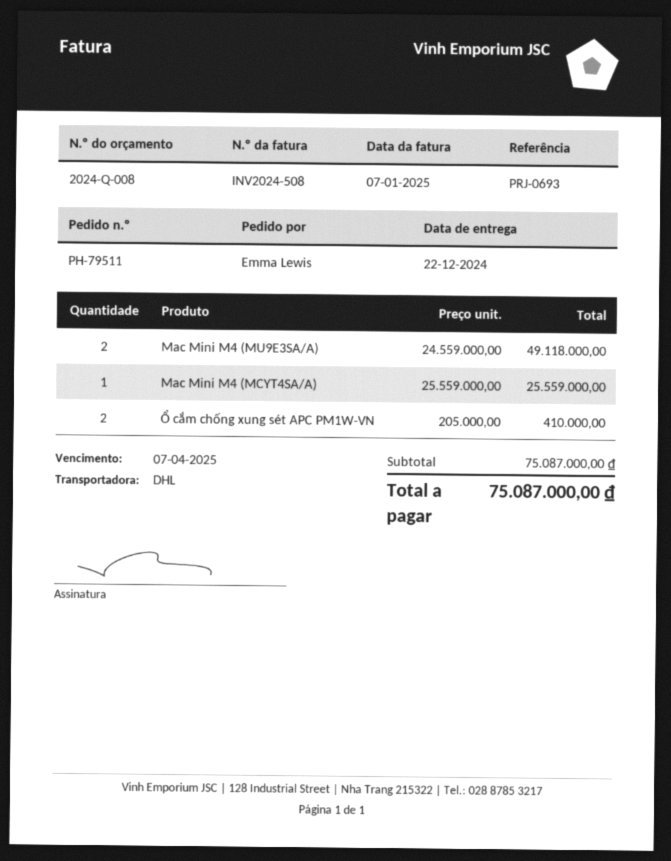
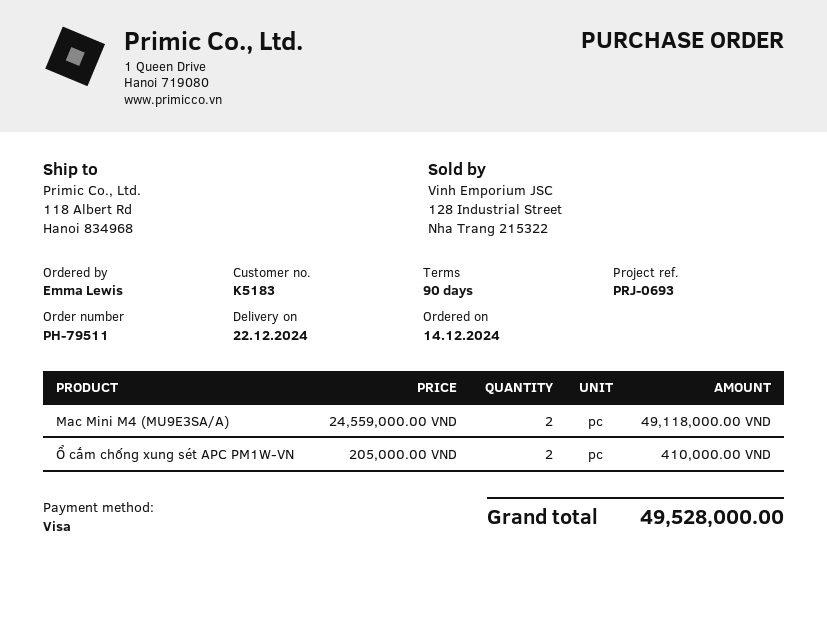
Mac Mini M4 (MCYT4SA/A): 1 x 25559000.00 = 25559000.00 -> none
total: 75087000.00 -> 49528000.00

